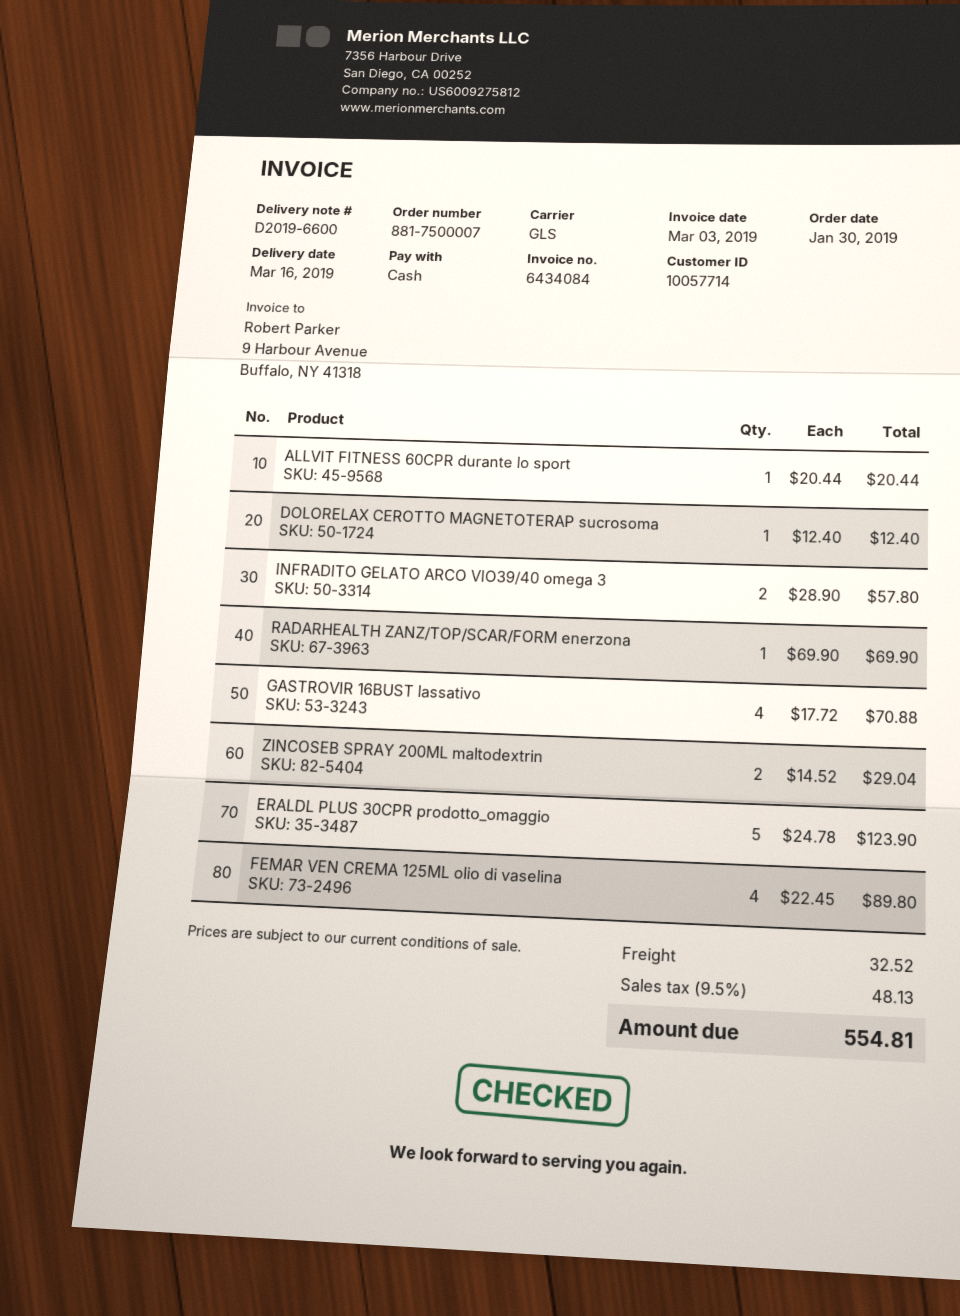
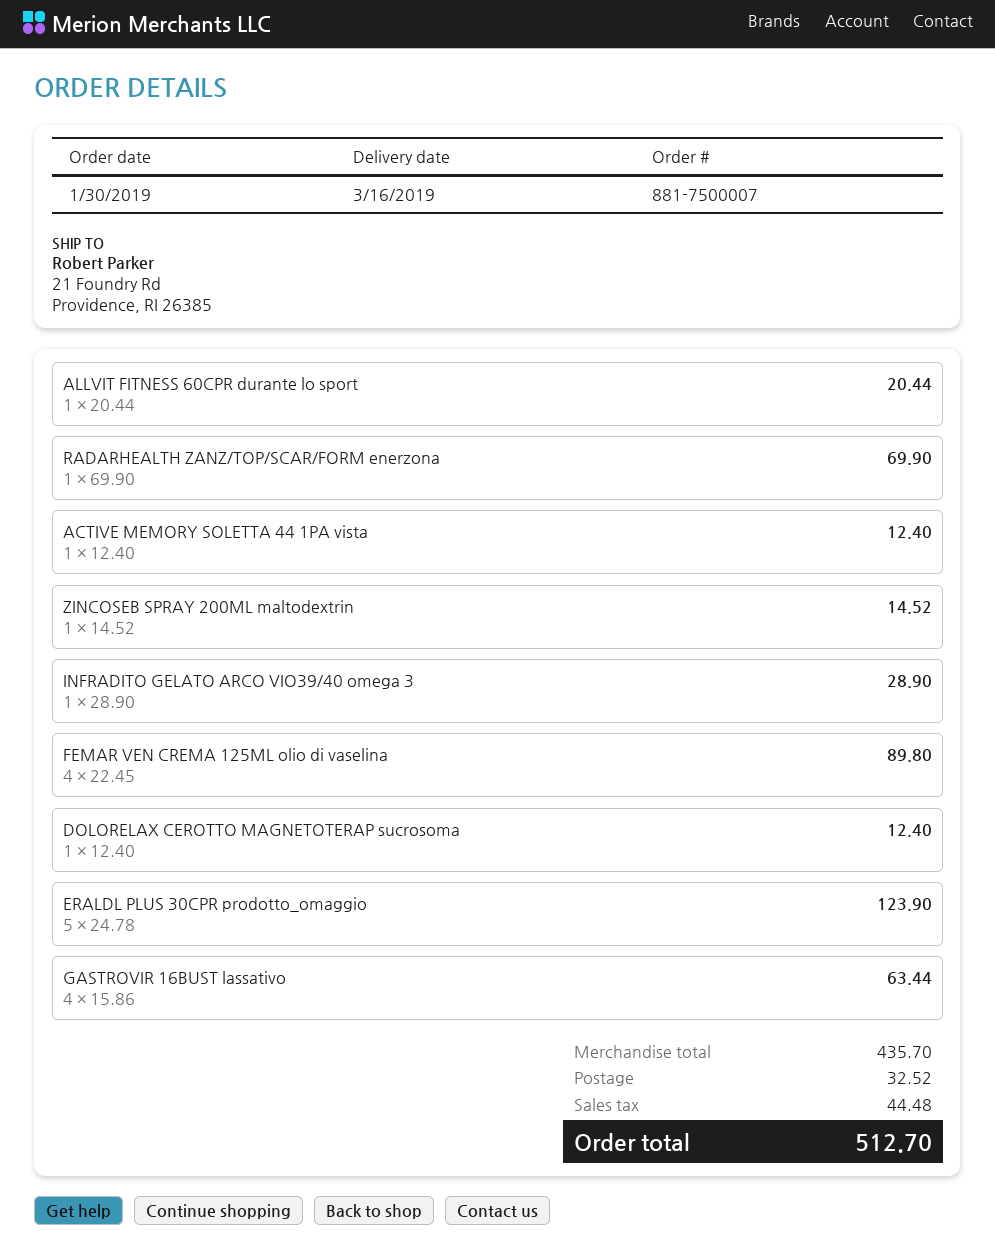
INFRADITO GELATO ARCO VIO39/40 omega 3: 2 x 28.90 = 57.80 -> 1 x 28.90 = 28.90
GASTROVIR 16BUST lassativo: 4 x 17.72 = 70.88 -> 4 x 15.86 = 63.44
ZINCOSEB SPRAY 200ML maltodextrin: 2 x 14.52 = 29.04 -> 1 x 14.52 = 14.52
ACTIVE MEMORY SOLETTA 44 1PA vista: none -> 1 x 12.40 = 12.40
tax: 48.13 -> 44.48
total: 554.81 -> 512.70

